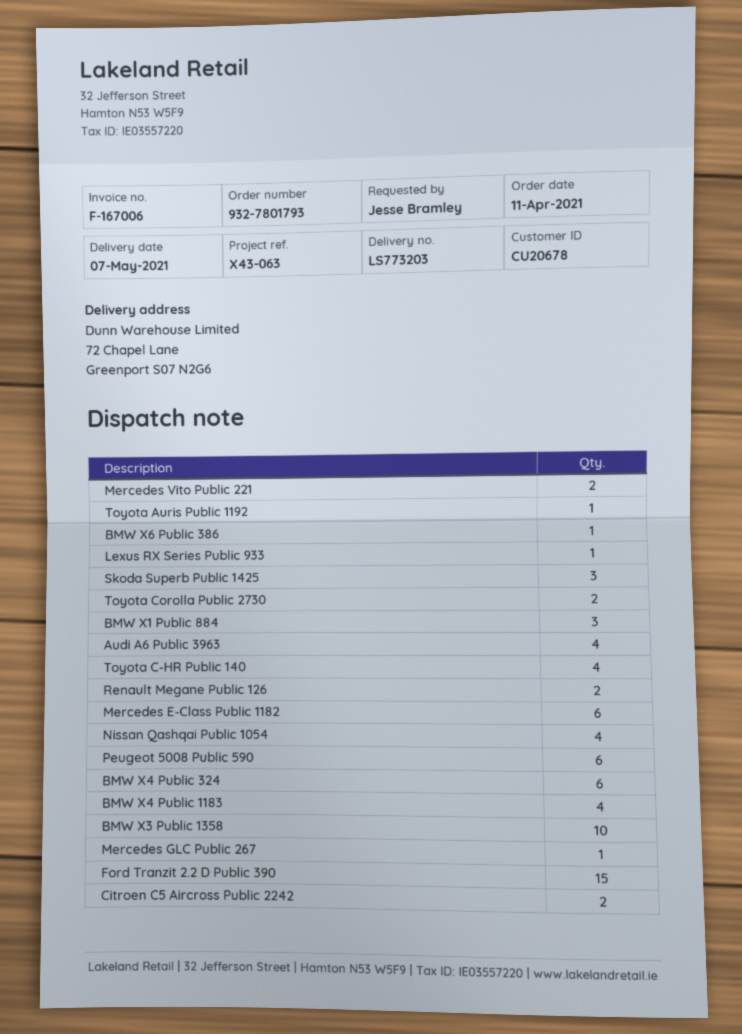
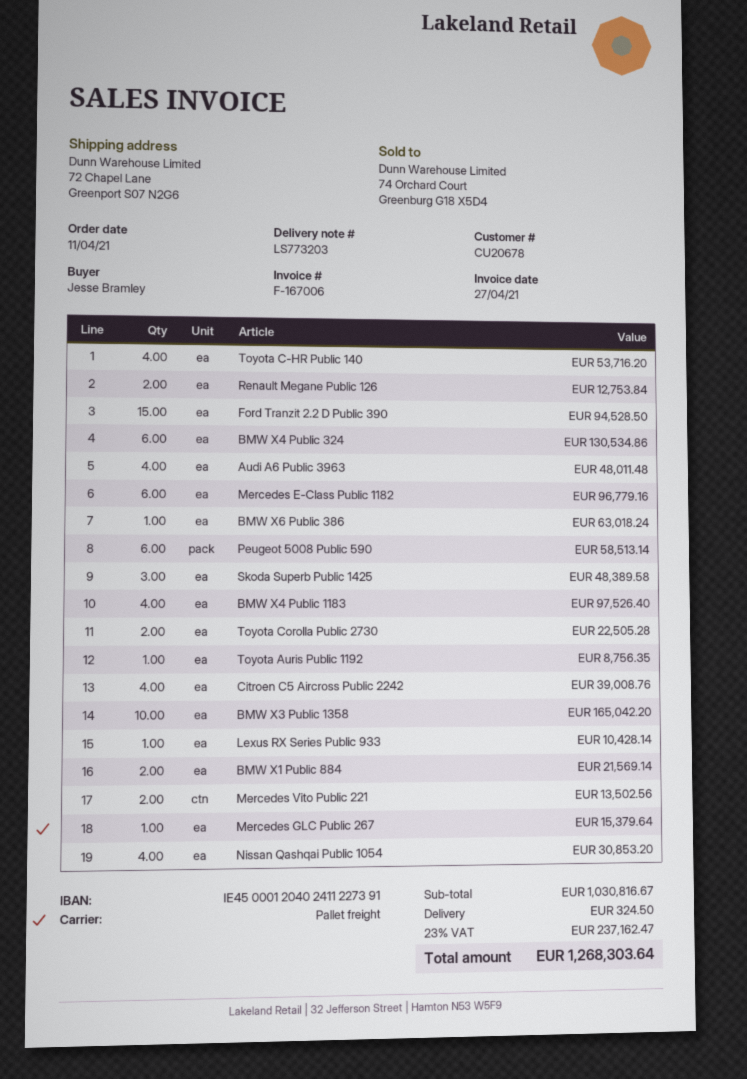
BMW X1 Public 884: 3 -> 2
Citroen C5 Aircross Public 2242: 2 -> 4

